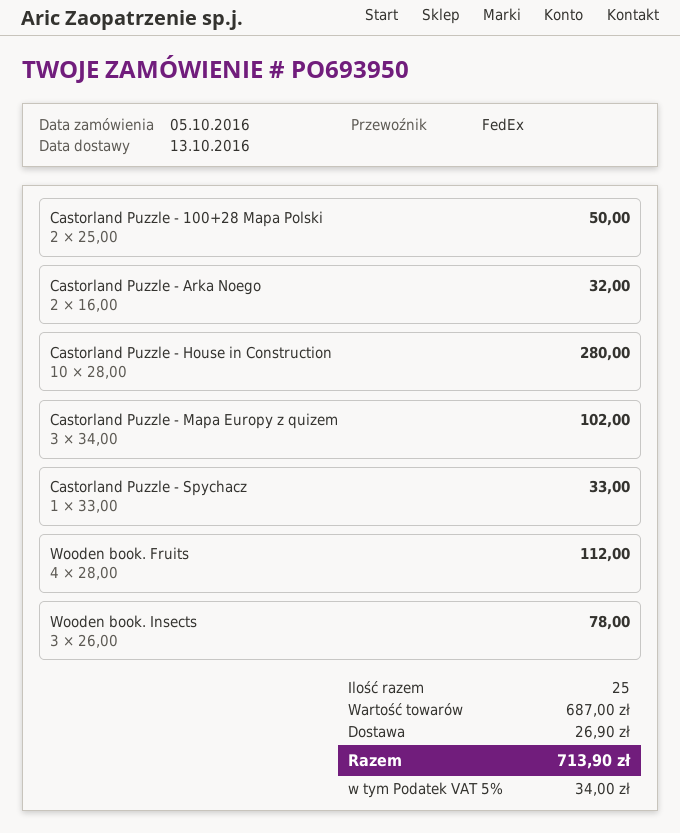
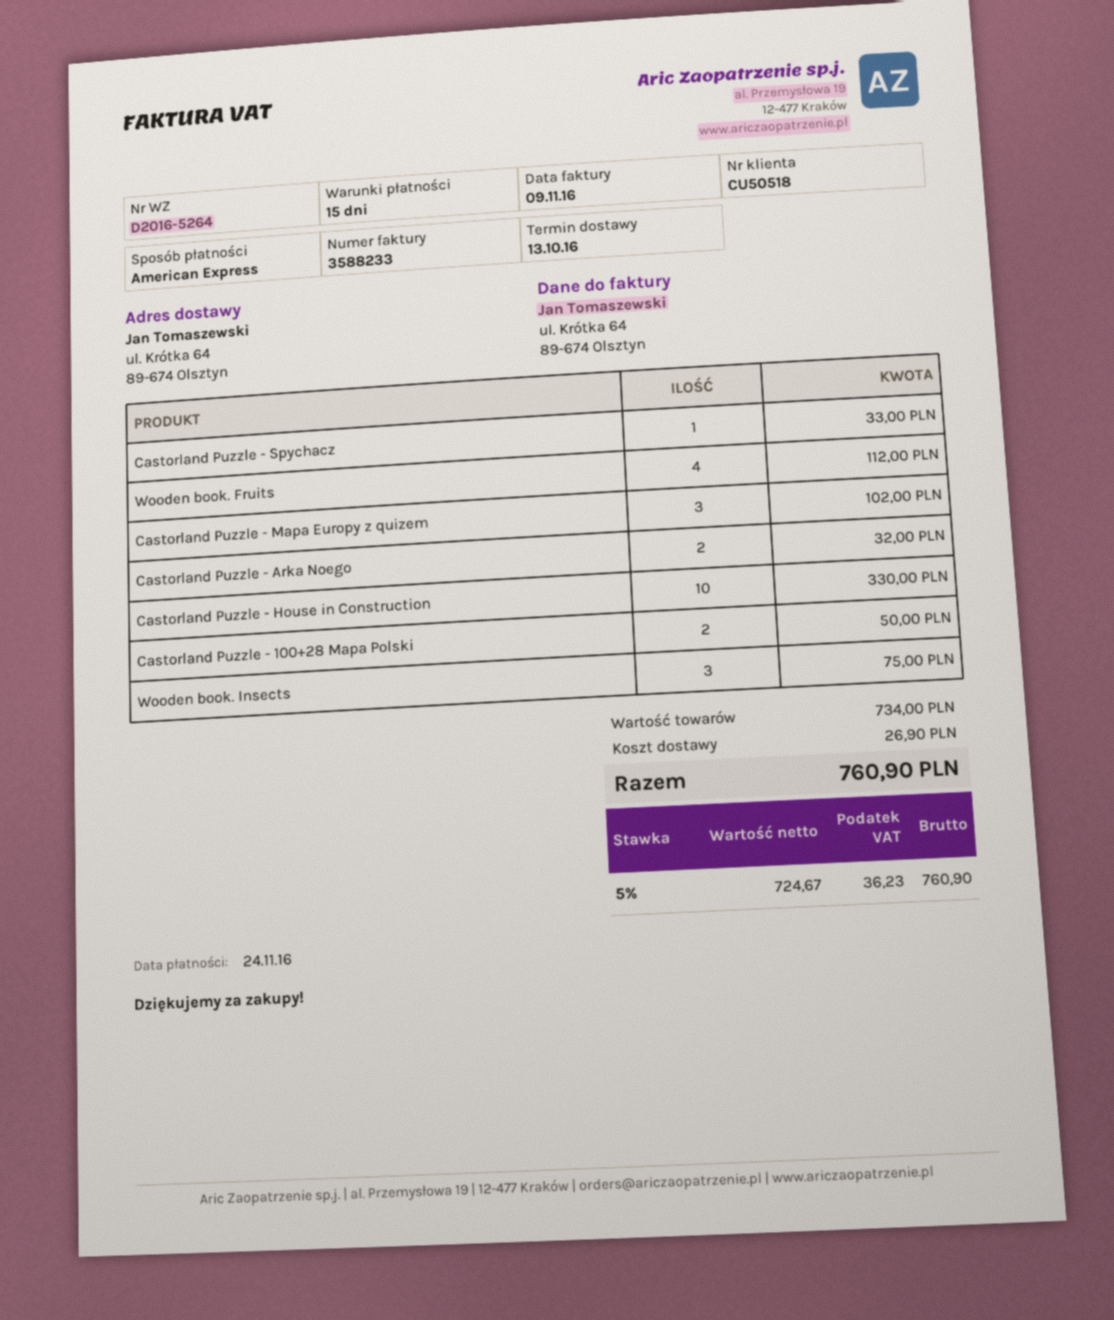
Castorland Puzzle - House in Construction: 10 for 280.00 -> 10 for 330.00
Wooden book. Insects: 3 for 78.00 -> 3 for 75.00
subtotal: 687.00 -> 734.00
tax: 5% = 34.00 -> 5% = 36.23
total: 713.90 -> 760.90

